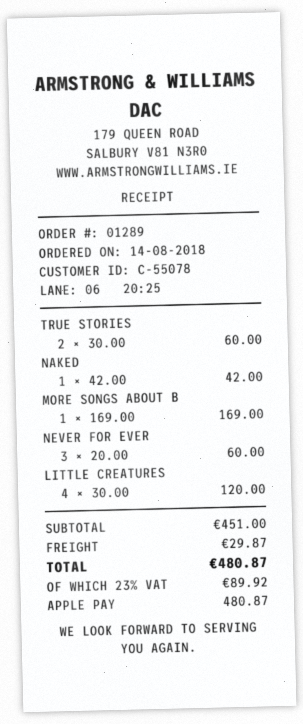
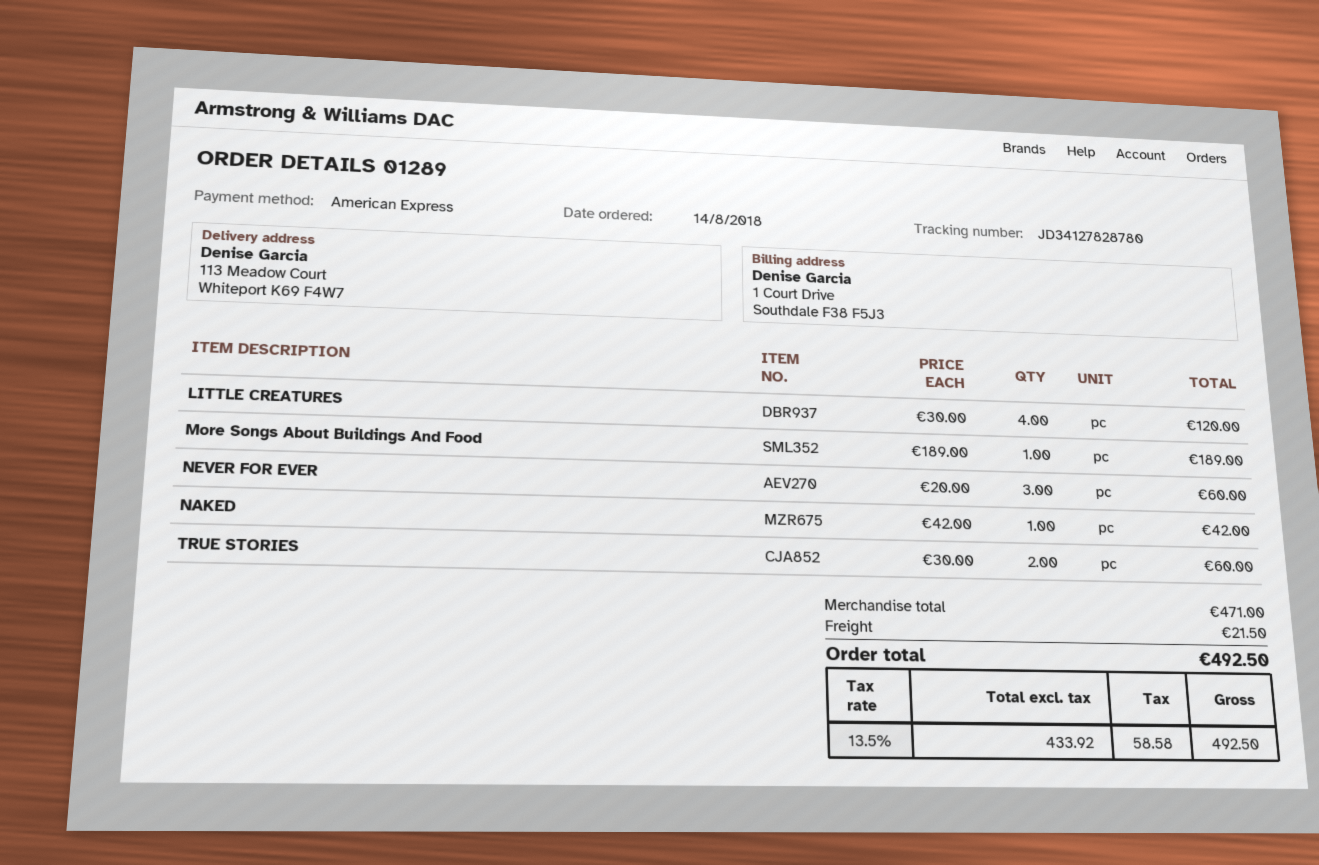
payment method: Apple Pay -> American Express
MORE SONGS ABOUT B: 1 x 169.00 = 169.00 -> 1 x 189.00 = 189.00
subtotal: 451.00 -> 471.00
shipping: 29.87 -> 21.50
tax: 23% = 89.92 -> 13.5% = 58.58
total: 480.87 -> 492.50

